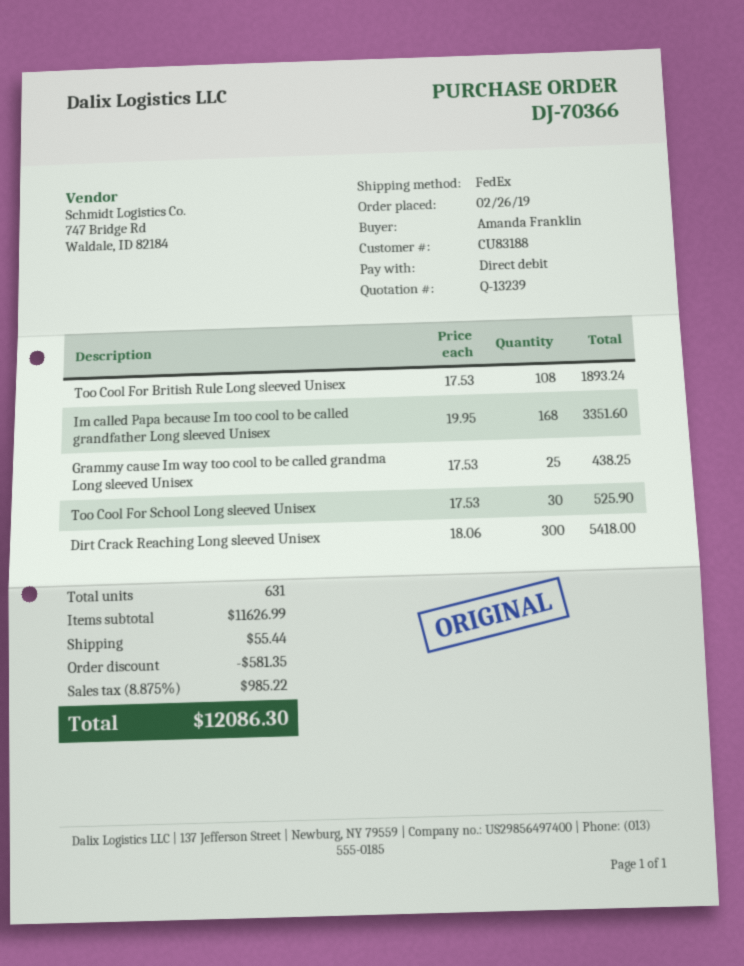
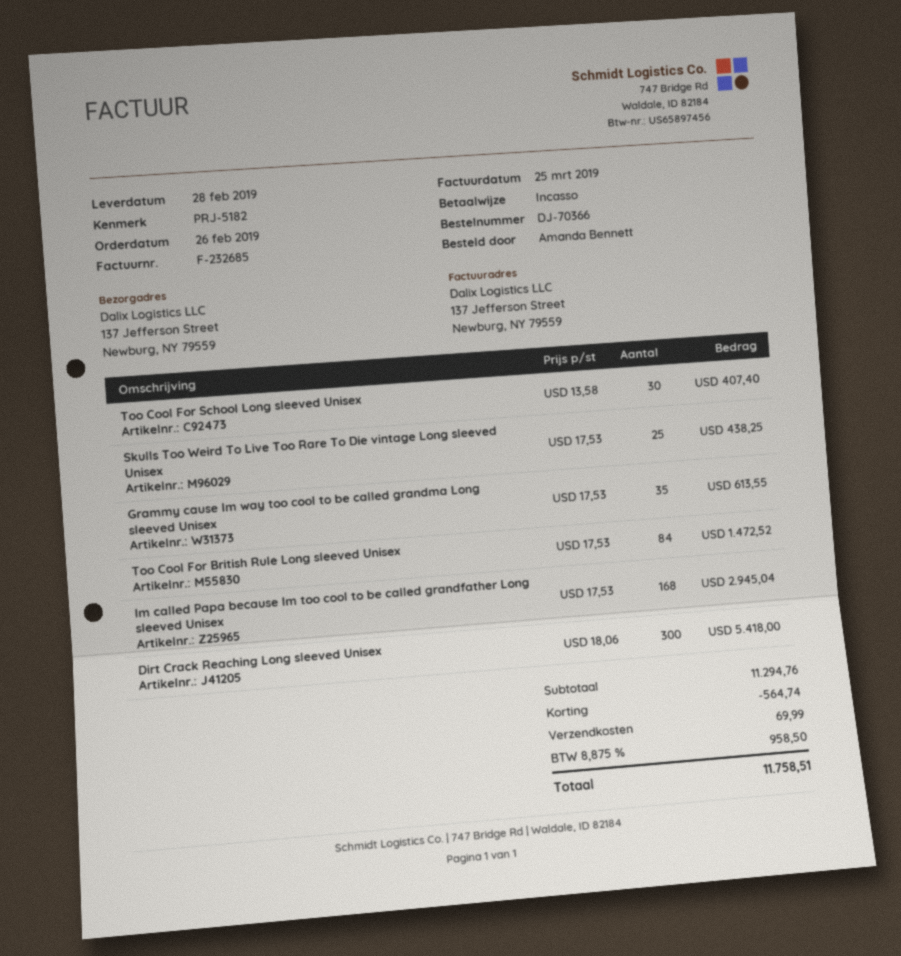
ordered by: Amanda Franklin -> Amanda Bennett
Too Cool For British Rule Long sleeved Unisex: 108 x 17.53 = 1893.24 -> 84 x 17.53 = 1472.52
Im called Papa because Im too cool to be called grandfather Long sleeved Unisex: 168 x 19.95 = 3351.60 -> 168 x 17.53 = 2945.04
Grammy cause Im way too cool to be called grandma Long sleeved Unisex: 25 x 17.53 = 438.25 -> 35 x 17.53 = 613.55
Too Cool For School Long sleeved Unisex: 30 x 17.53 = 525.90 -> 30 x 13.58 = 407.40
Skulls Too Weird To Live Too Rare To Die vintage Long sleeved Unisex: none -> 25 x 17.53 = 438.25
subtotal: 11626.99 -> 11294.76
discount: 581.35 -> 564.74
shipping: 55.44 -> 69.99
tax: 8.875% = 985.22 -> 8.875% = 958.50
total: 12086.30 -> 11758.51

